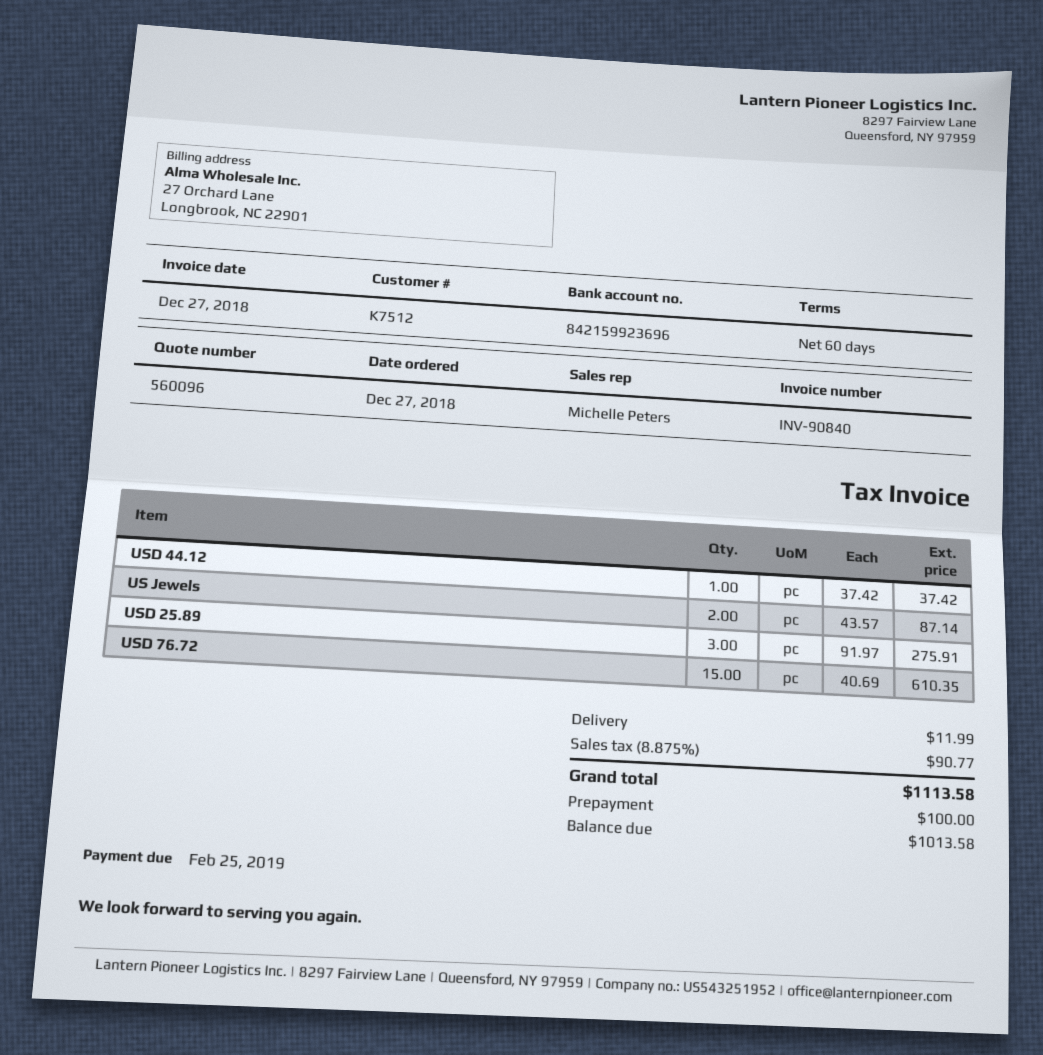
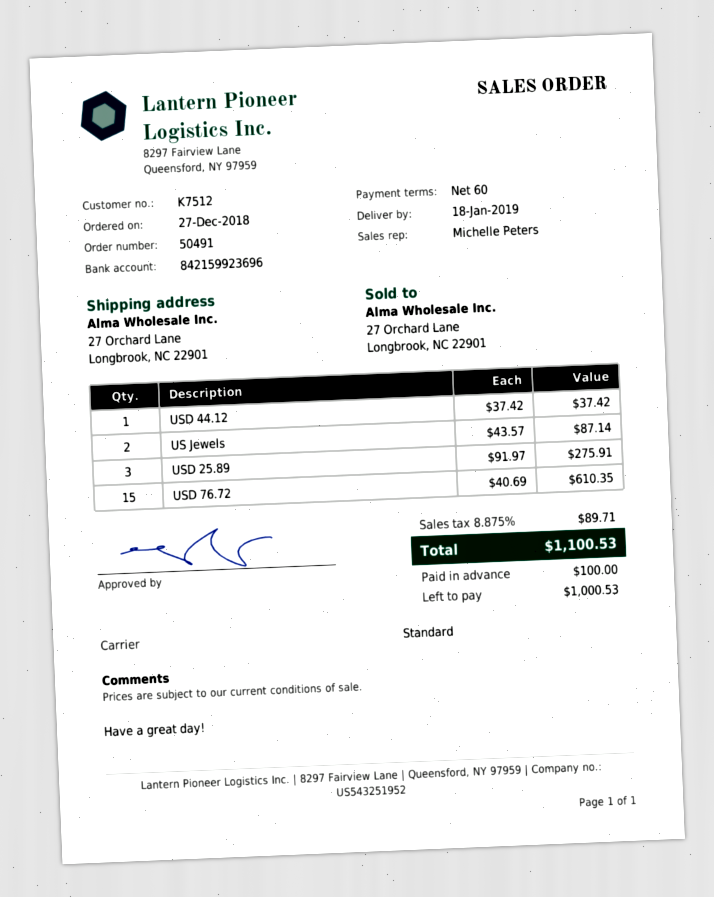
shipping: 11.99 -> none
tax: 8.875% = 90.77 -> 8.875% = 89.71
total: 1113.58 -> 1100.53
balance: 1013.58 -> 1000.53

